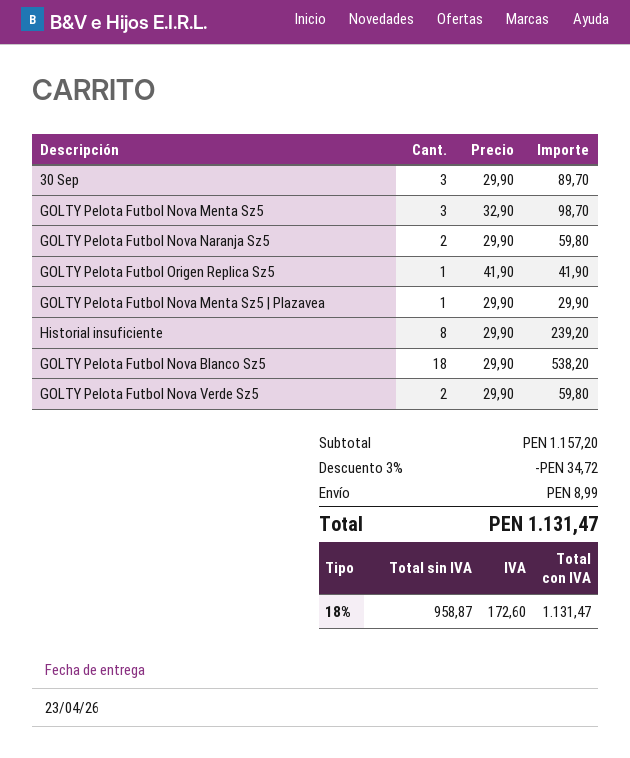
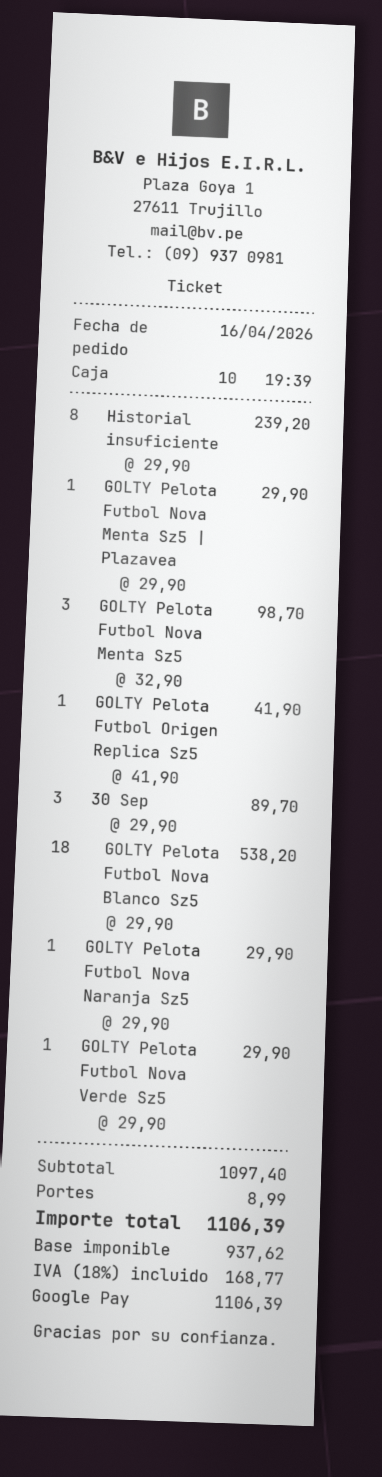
GOLTY Pelota Futbol Nova Naranja Sz5: 2 x 29.90 = 59.80 -> 1 x 29.90 = 29.90
GOLTY Pelota Futbol Nova Verde Sz5: 2 x 29.90 = 59.80 -> 1 x 29.90 = 29.90
subtotal: 1157.20 -> 1097.40
discount: 3% = 34.72 -> none
net: 958.87 -> 937.62
tax: 18% = 172.60 -> 18% = 168.77
total: 1131.47 -> 1106.39

